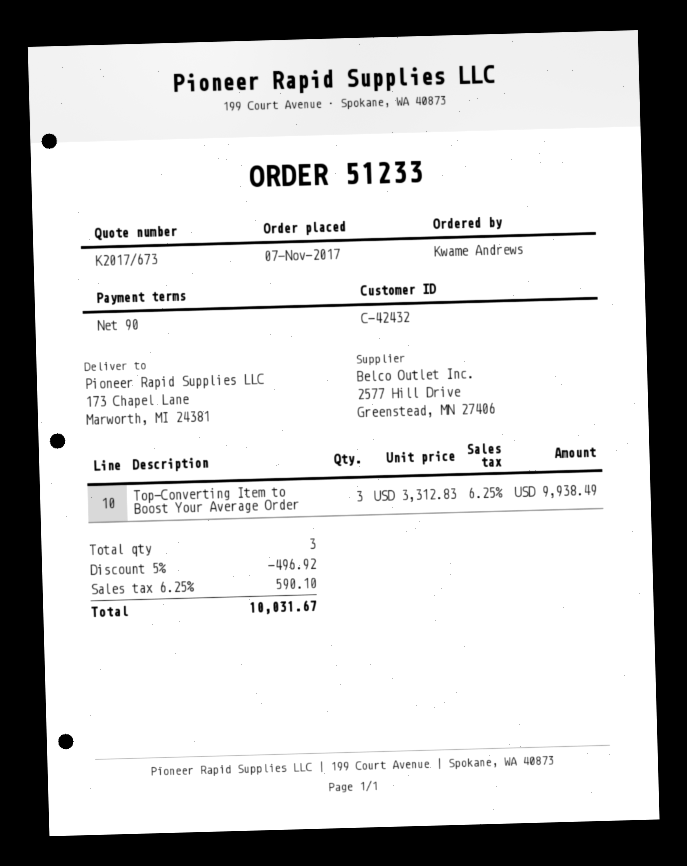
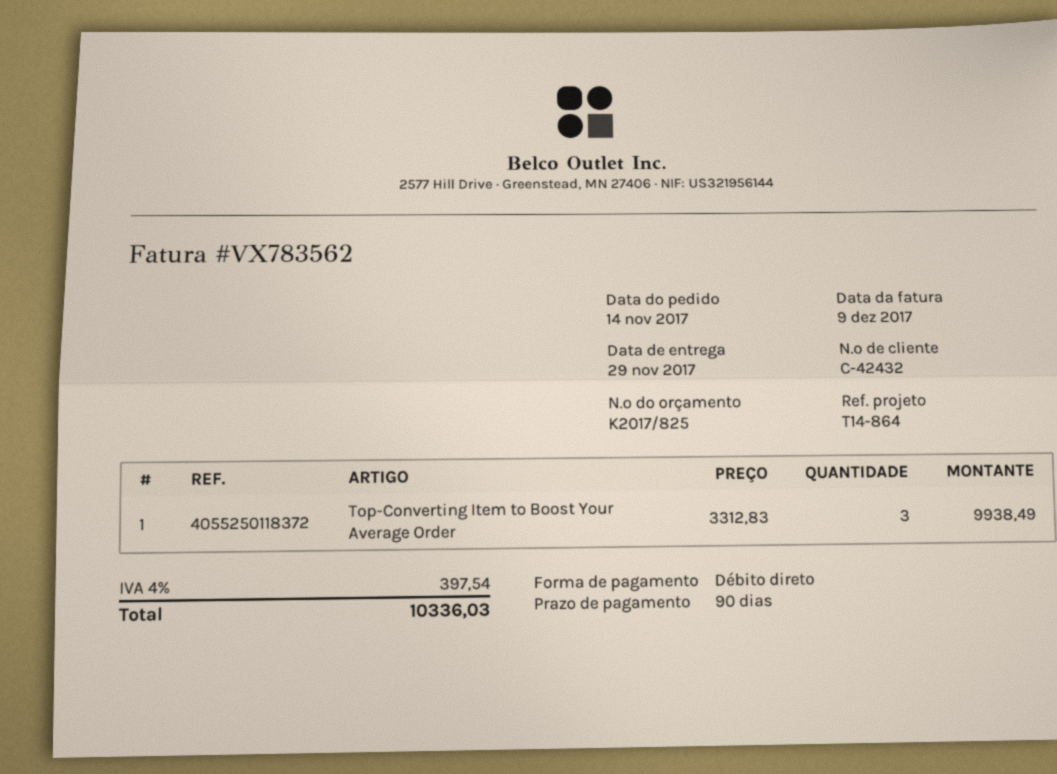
quote number: K2017/673 -> K2017/825
order date: 2017-11-07 -> 2017-11-14
discount: 5% = 496.92 -> none
tax: 6.25% = 590.10 -> 4% = 397.54
total: 10031.67 -> 10336.03

